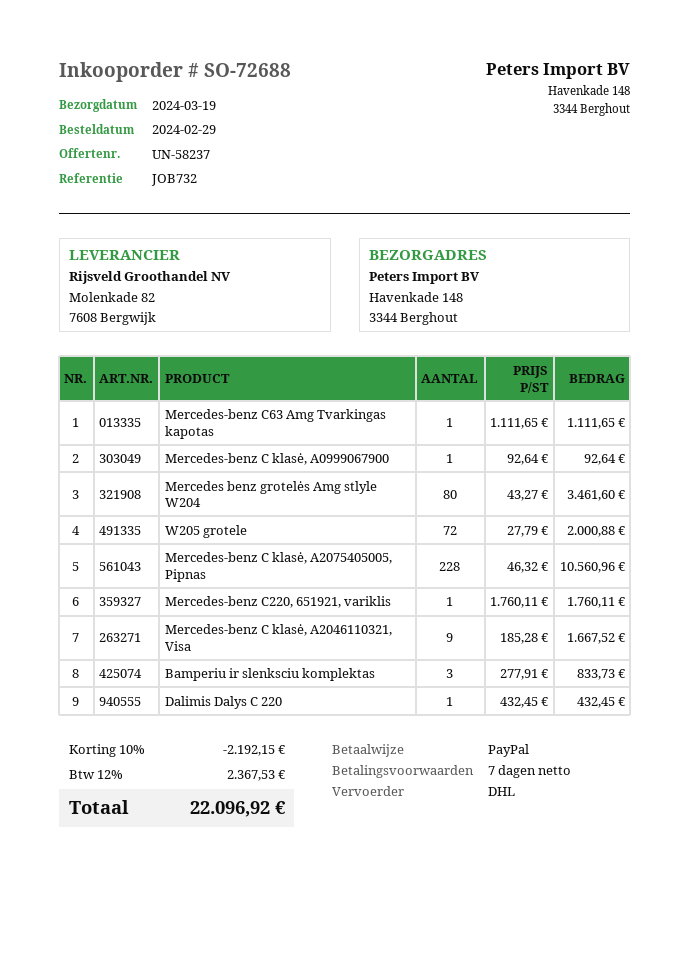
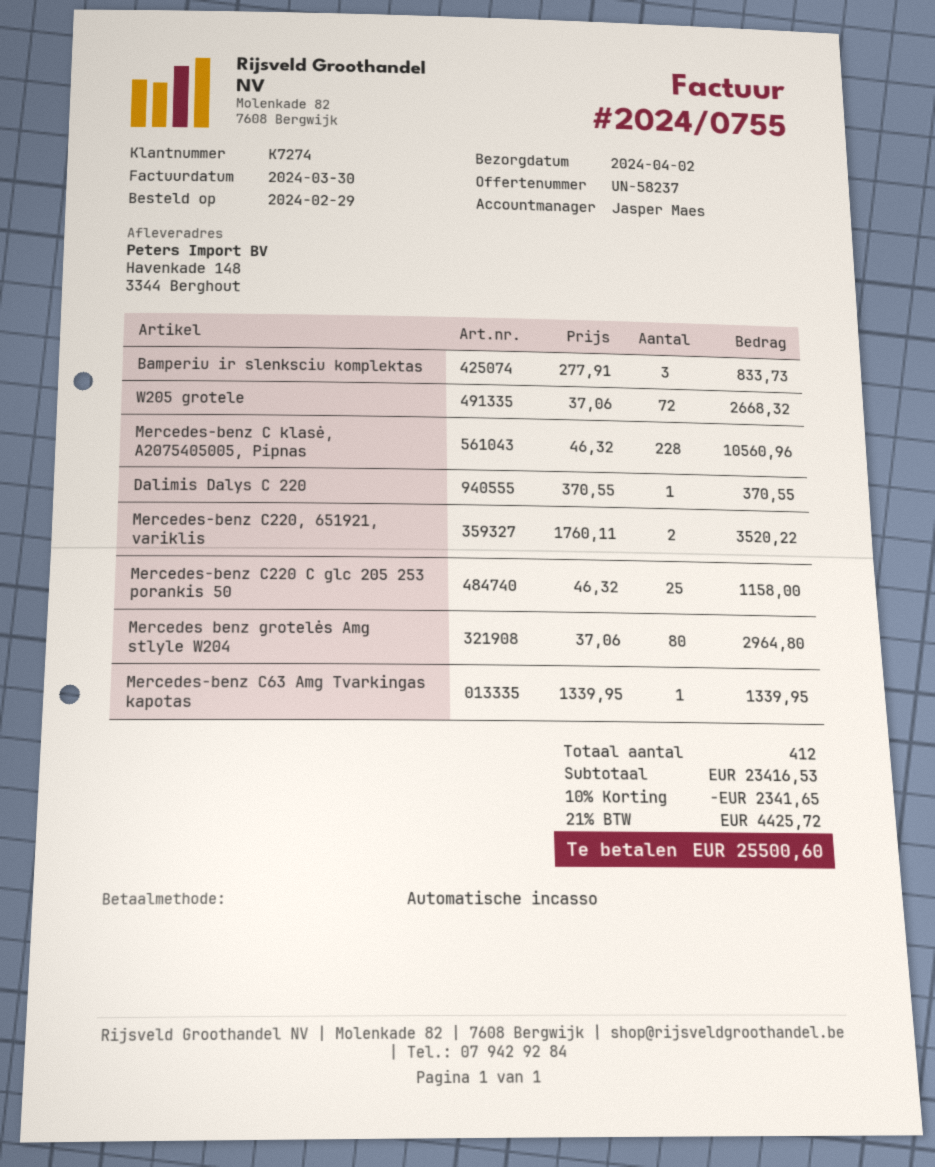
delivery date: 2024-03-19 -> 2024-04-02
payment method: PayPal -> direct debit
Mercedes-benz C63 Amg Tvarkingas kapotas: 1 x 1111.65 = 1111.65 -> 1 x 1339.95 = 1339.95
Mercedes-benz C klasė, A0999067900: 1 x 92.64 = 92.64 -> none
Mercedes benz grotelės Amg stlyle W204: 80 x 43.27 = 3461.60 -> 80 x 37.06 = 2964.80
W205 grotele: 72 x 27.79 = 2000.88 -> 72 x 37.06 = 2668.32
Mercedes-benz C220, 651921, variklis: 1 x 1760.11 = 1760.11 -> 2 x 1760.11 = 3520.22
Mercedes-benz C klasė, A2046110321, Visa: 9 x 185.28 = 1667.52 -> none
Dalimis Dalys C 220: 1 x 432.45 = 432.45 -> 1 x 370.55 = 370.55
Mercedes-benz C220 C glc 205 253 porankis 50: none -> 25 x 46.32 = 1158.00
discount: 10% = 2192.15 -> 10% = 2341.65
tax: 12% = 2367.53 -> 21% = 4425.72
total: 22096.92 -> 25500.60

